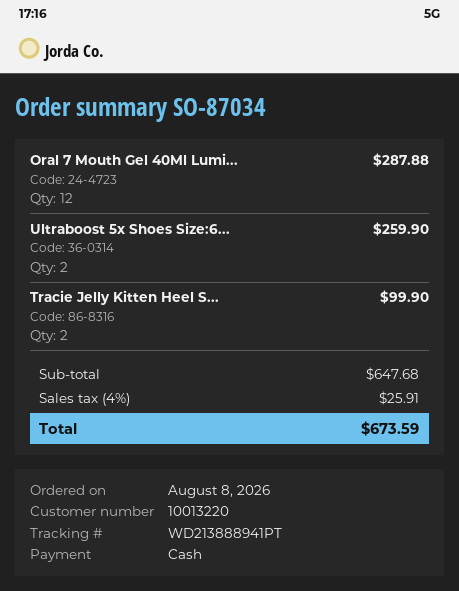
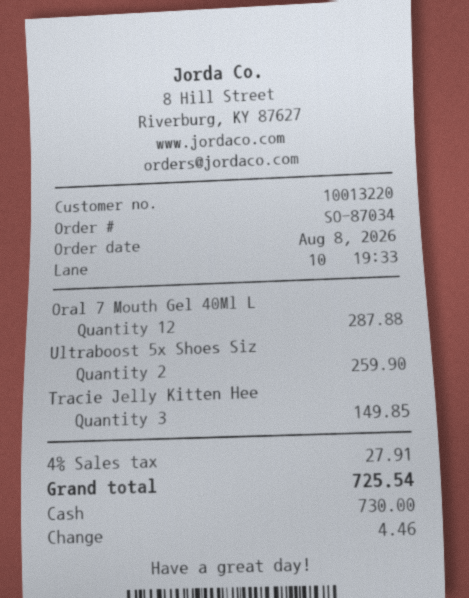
Tracie Jelly Kitten Heel S...: 2 for 99.90 -> 3 for 149.85
tax: 4% = 25.91 -> 4% = 27.91
total: 673.59 -> 725.54

